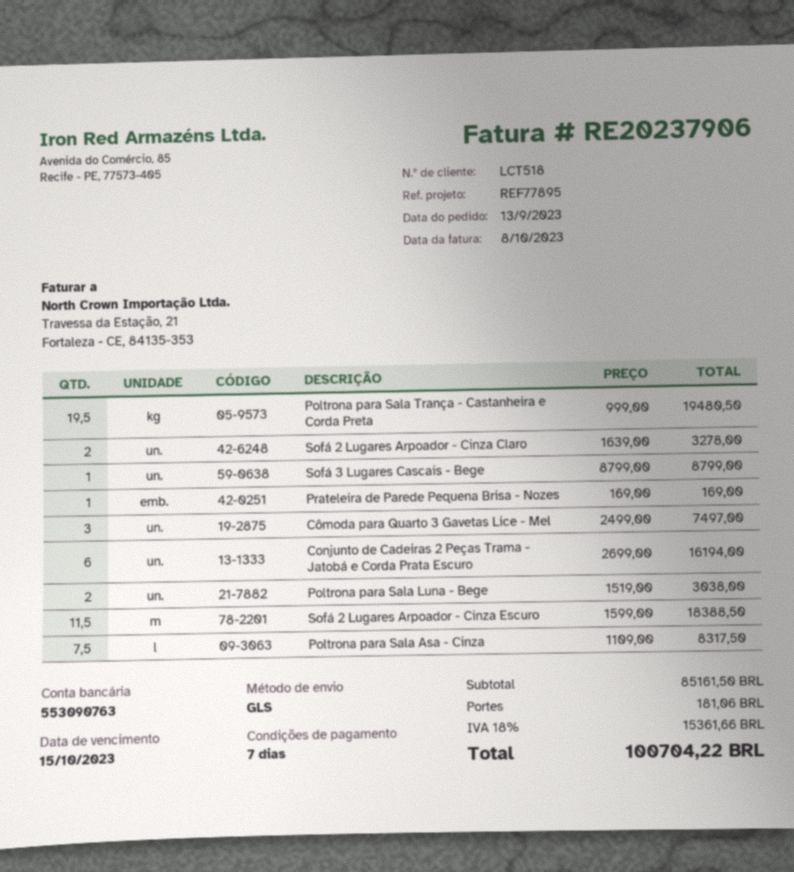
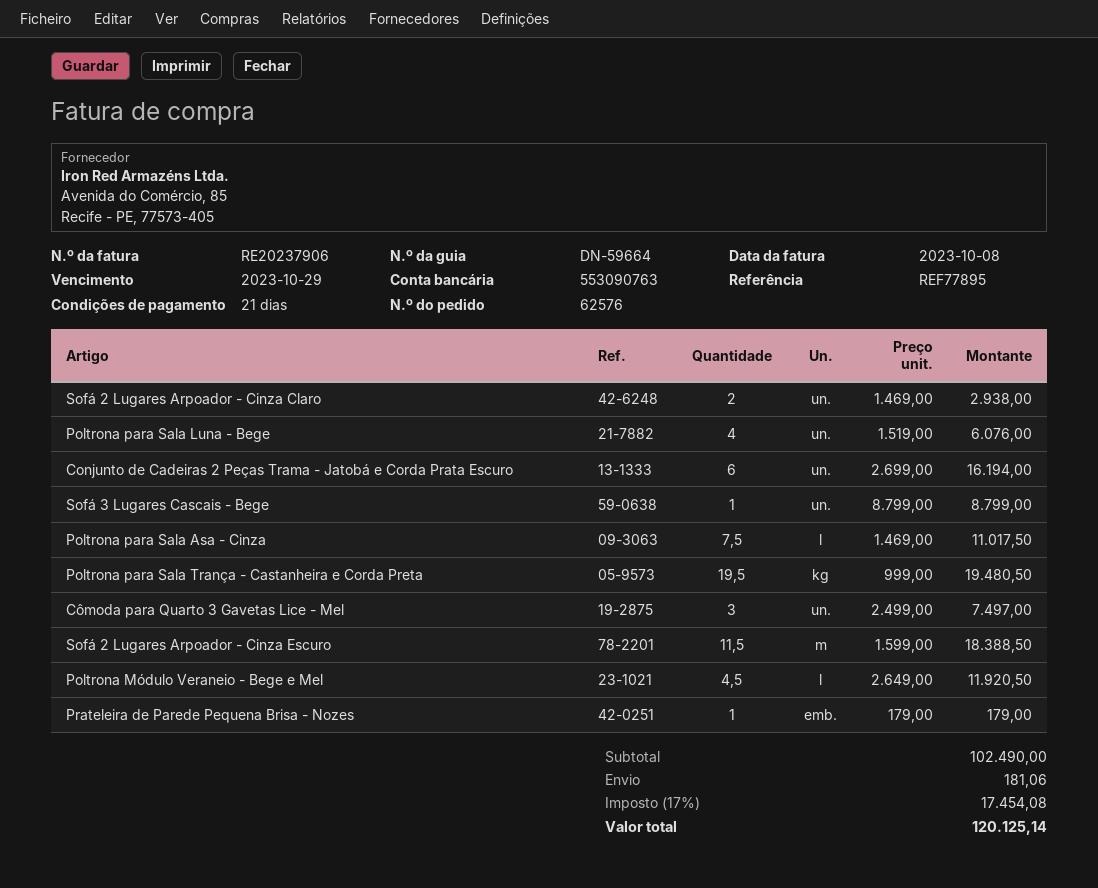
payment terms: 7 days -> 21 days
due date: 2023-10-15 -> 2023-10-29
Sofá 2 Lugares Arpoador - Cinza Claro: 2 x 1639.00 = 3278.00 -> 2 x 1469.00 = 2938.00
Prateleira de Parede Pequena Brisa - Nozes: 1 x 169.00 = 169.00 -> 1 x 179.00 = 179.00
Poltrona para Sala Luna - Bege: 2 x 1519.00 = 3038.00 -> 4 x 1519.00 = 6076.00
Poltrona para Sala Asa - Cinza: 7.5 x 1109.00 = 8317.50 -> 7.5 x 1469.00 = 11017.50
Poltrona Módulo Veraneio - Bege e Mel: none -> 4.5 x 2649.00 = 11920.50
subtotal: 85161.50 -> 102490.00
tax: 18% = 15361.66 -> 17% = 17454.08
total: 100704.22 -> 120125.14

